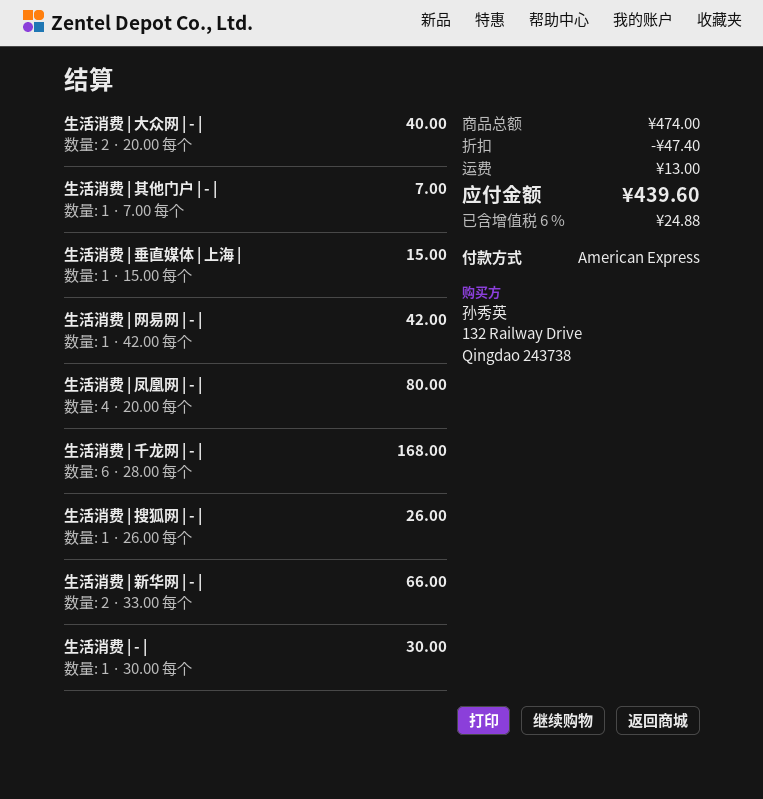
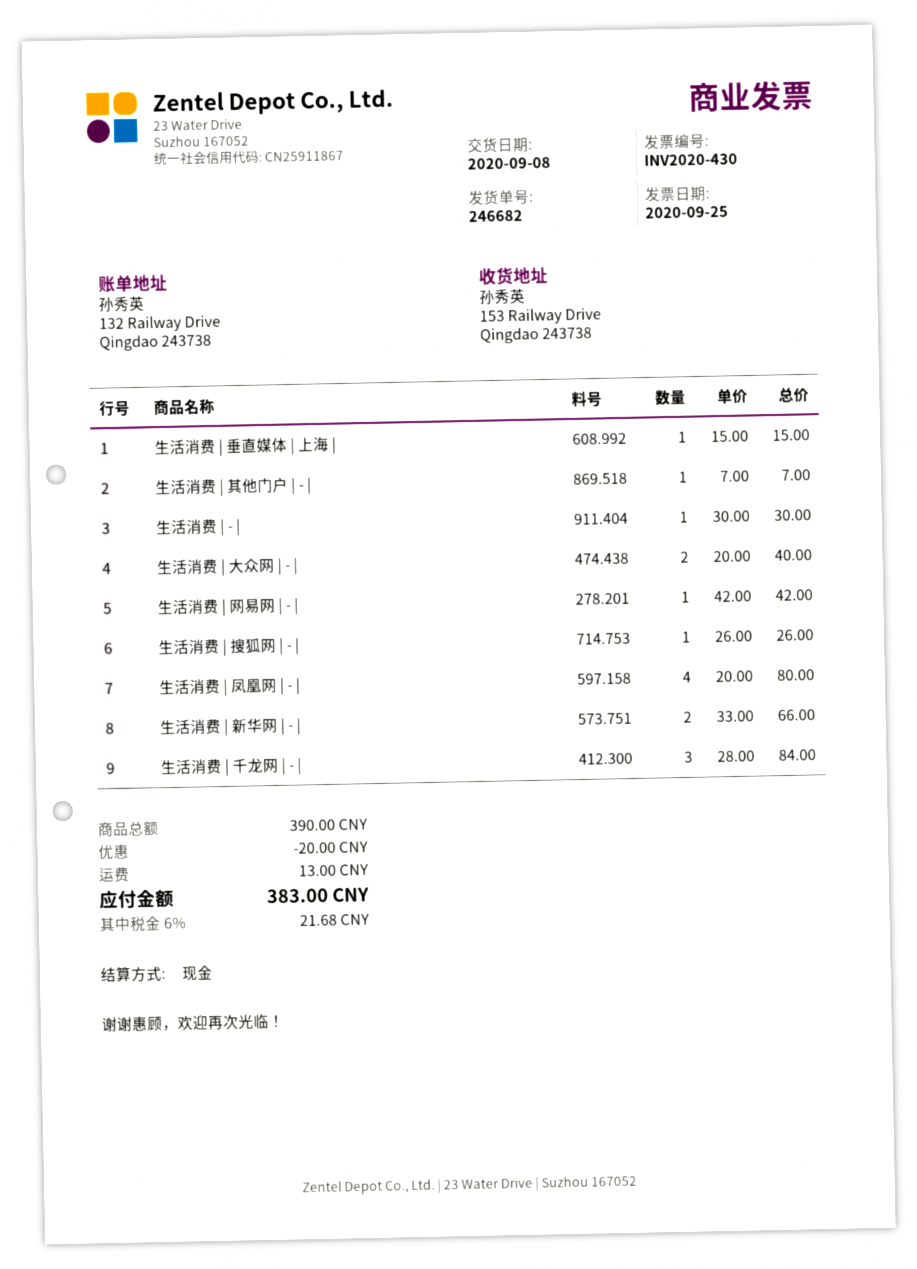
payment method: American Express -> cash
生活消费 | 千龙网 | - |: 6 x 28.00 = 168.00 -> 3 x 28.00 = 84.00
subtotal: 474.00 -> 390.00
discount: 47.40 -> 20.00
tax: 6% = 24.88 -> 6% = 21.68
total: 439.60 -> 383.00

